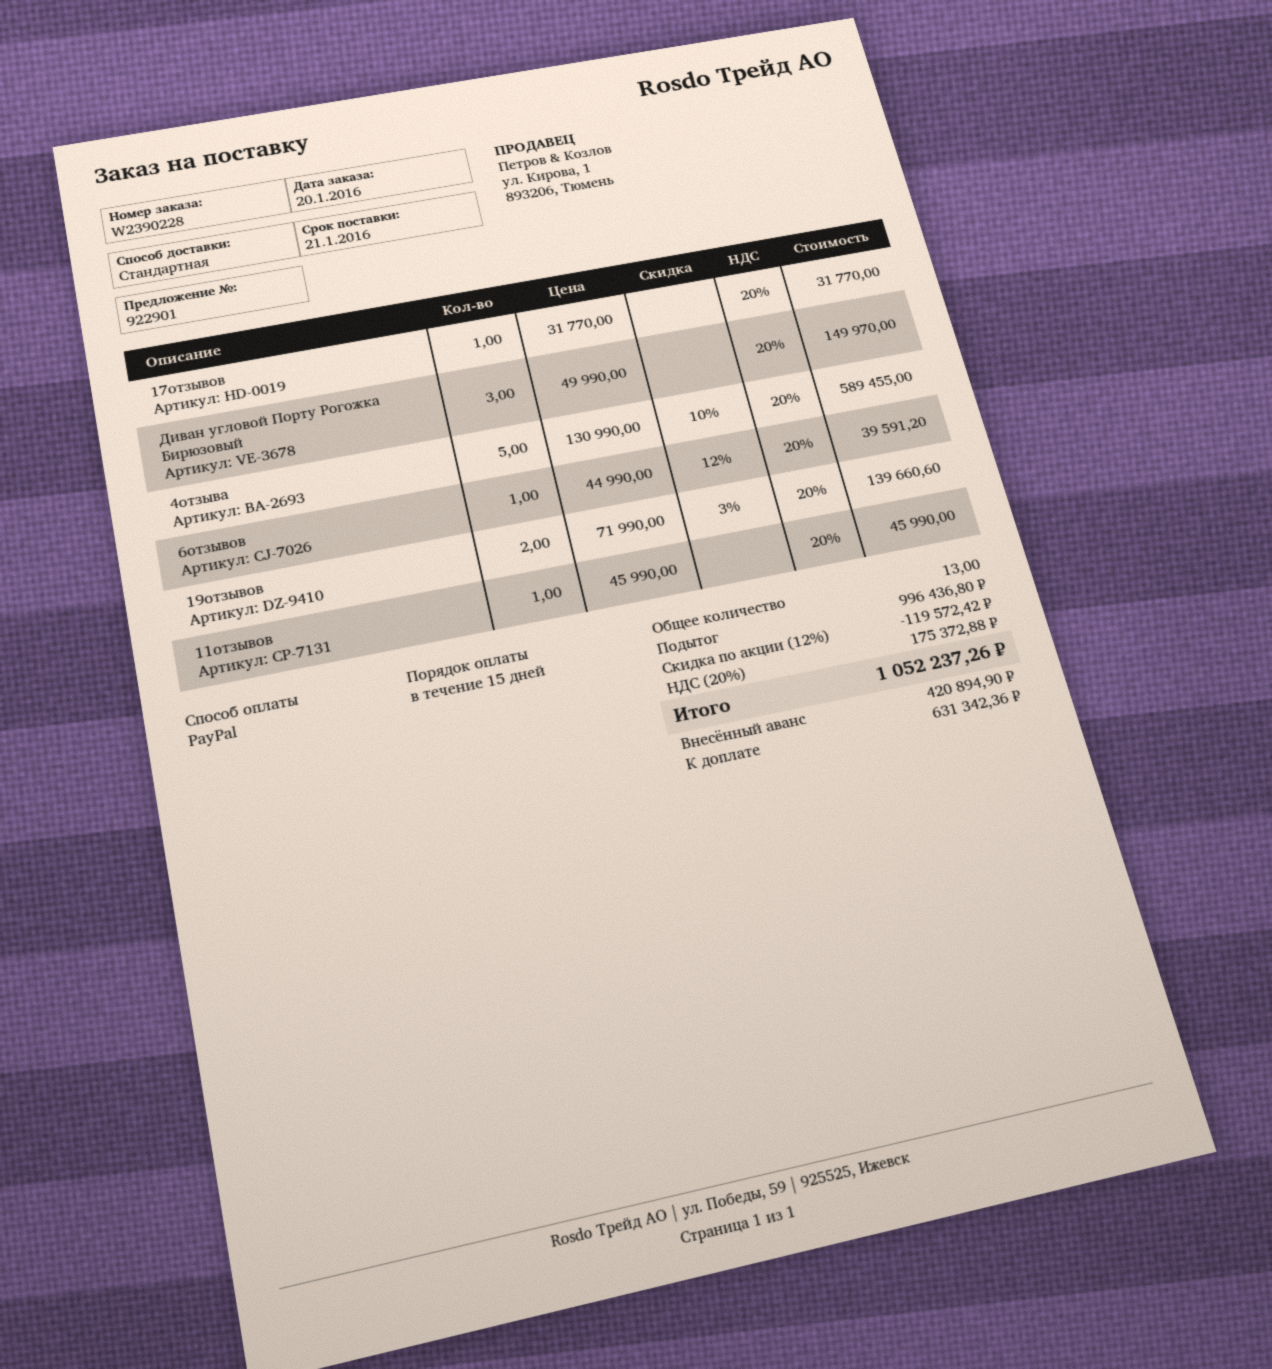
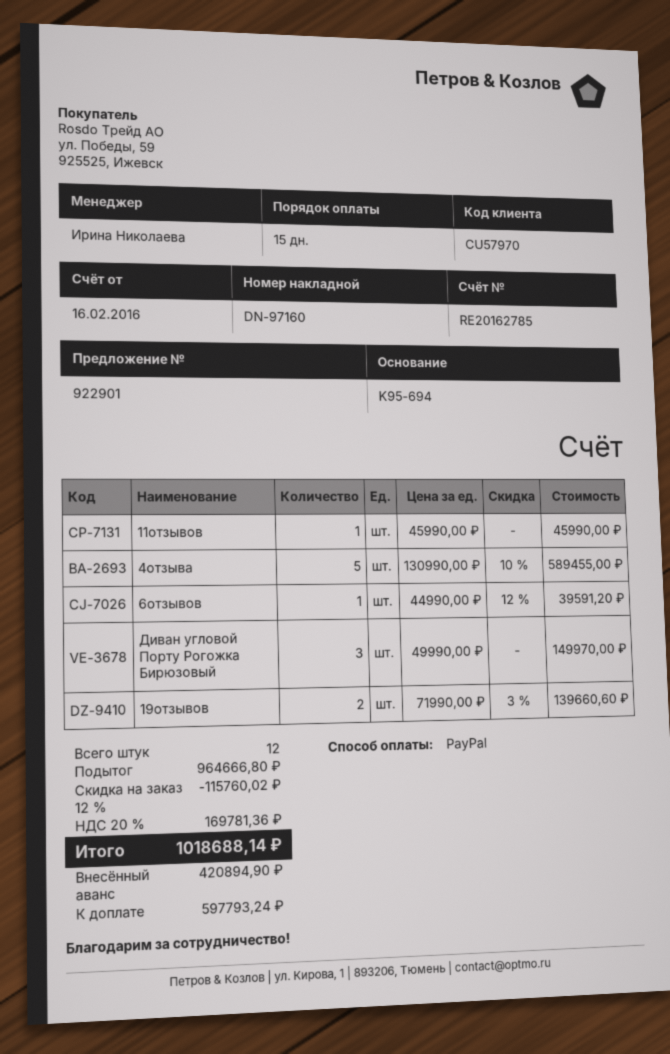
17отзывов: 1 x 31770.00 = 31770.00 -> none
total quantity: 13 -> 12
subtotal: 996436.80 -> 964666.80
discount: 12% = 119572.42 -> 12% = 115760.02
tax: 20% = 175372.88 -> 20% = 169781.36
total: 1052237.26 -> 1018688.14
balance: 631342.36 -> 597793.24

